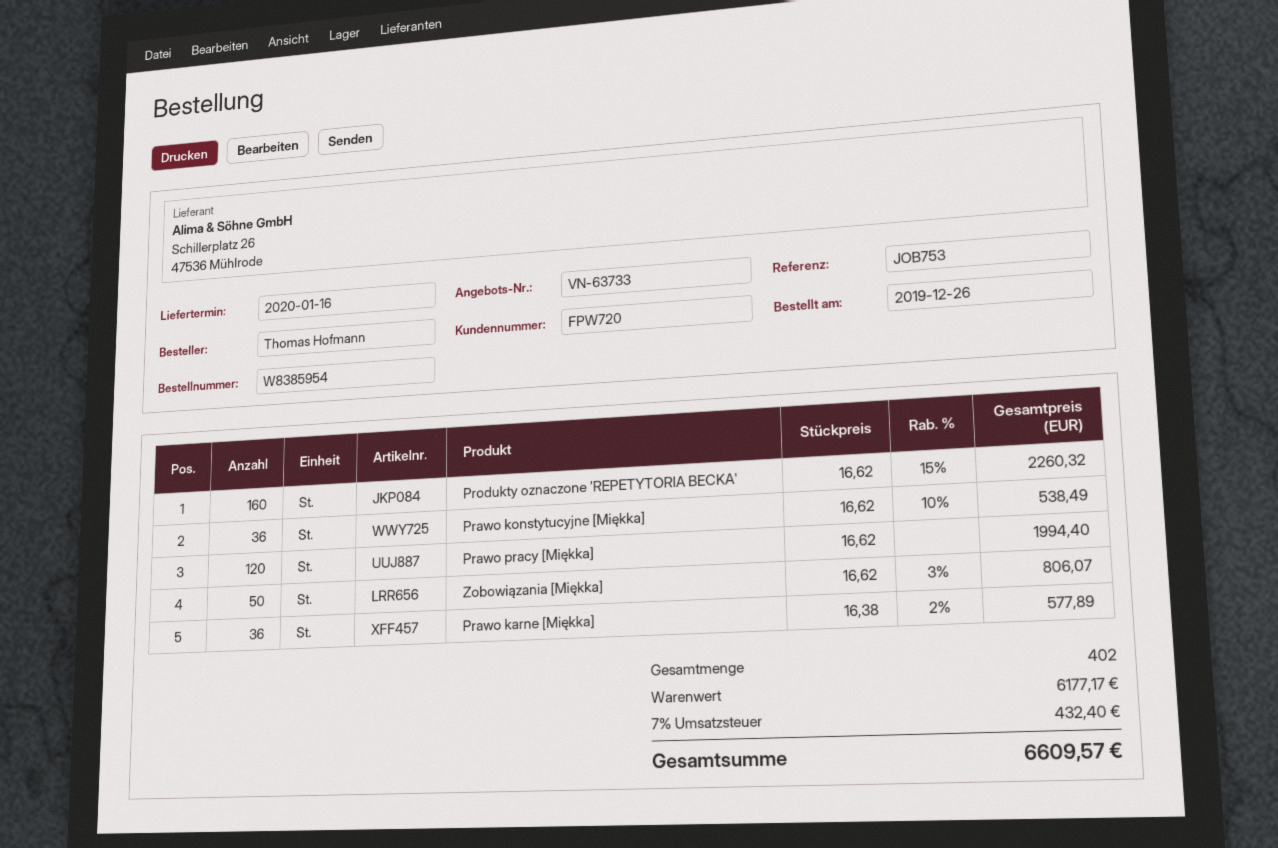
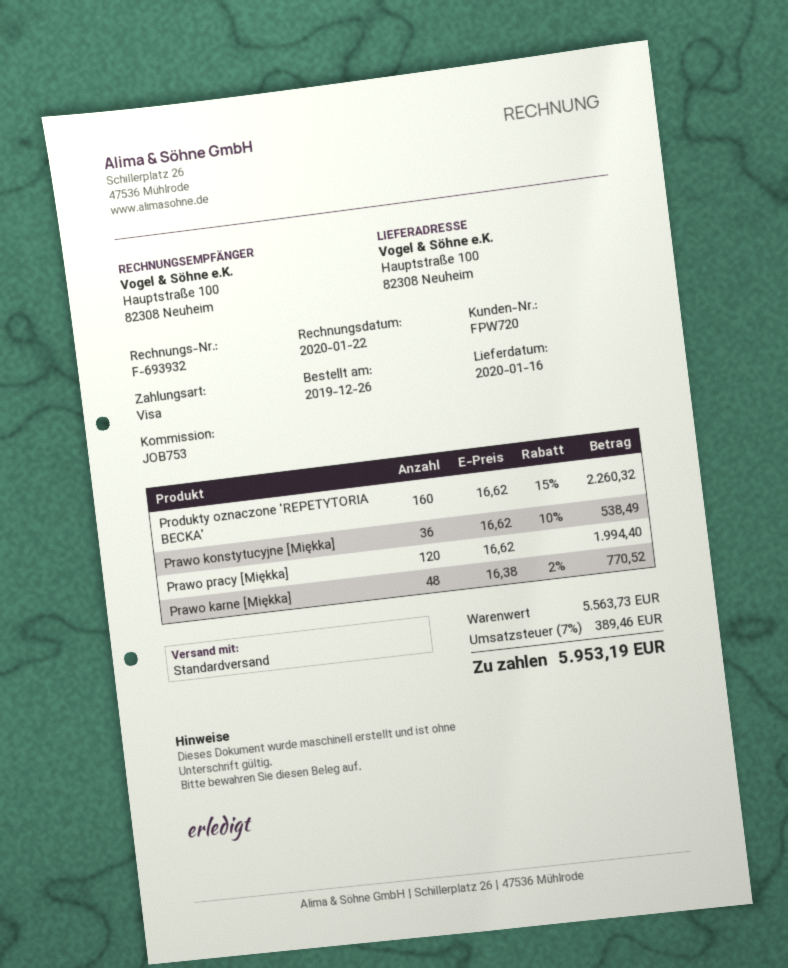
Zobowiązania [Miękka]: 50 x 16.62 - 3% = 806.07 -> none
Prawo karne [Miękka]: 36 x 16.38 - 2% = 577.89 -> 48 x 16.38 - 2% = 770.52
subtotal: 6177.17 -> 5563.73
tax: 7% = 432.40 -> 7% = 389.46
total: 6609.57 -> 5953.19

